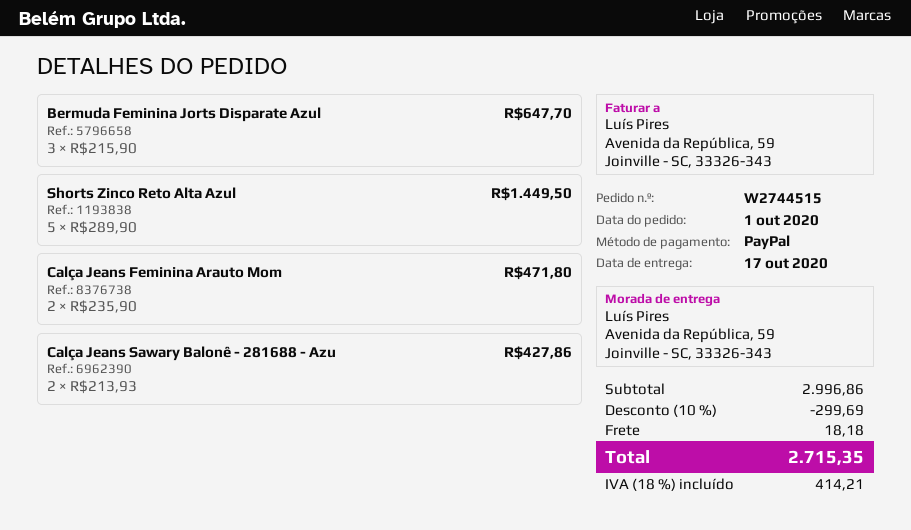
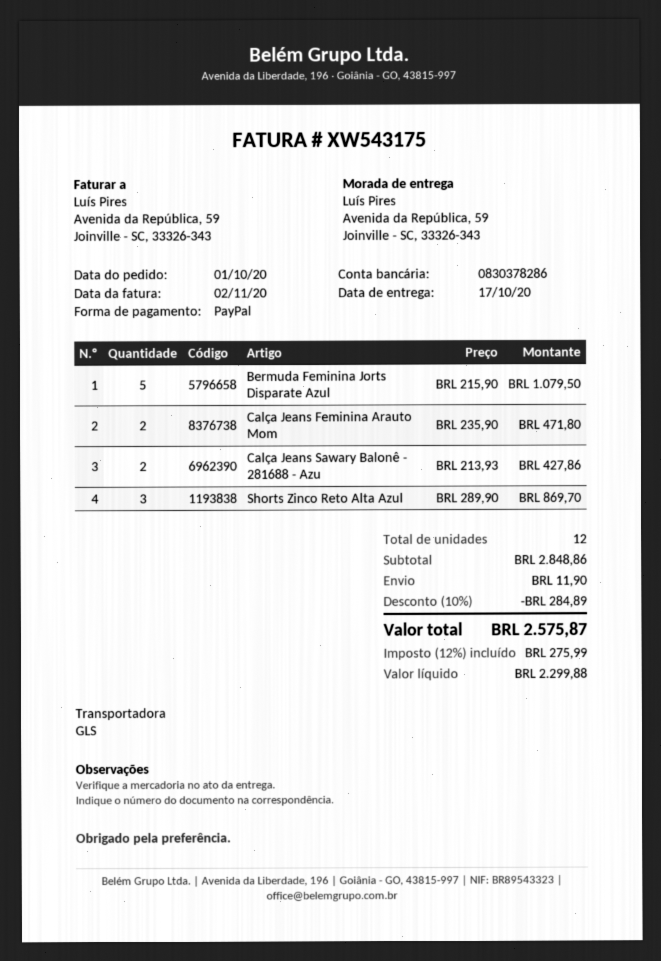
Bermuda Feminina Jorts Disparate Azul: 3 x 215.90 = 647.70 -> 5 x 215.90 = 1079.50
Shorts Zinco Reto Alta Azul: 5 x 289.90 = 1449.50 -> 3 x 289.90 = 869.70
subtotal: 2996.86 -> 2848.86
discount: 10% = 299.69 -> 10% = 284.89
shipping: 18.18 -> 11.90
tax: 18% = 414.21 -> 12% = 275.99
total: 2715.35 -> 2575.87

